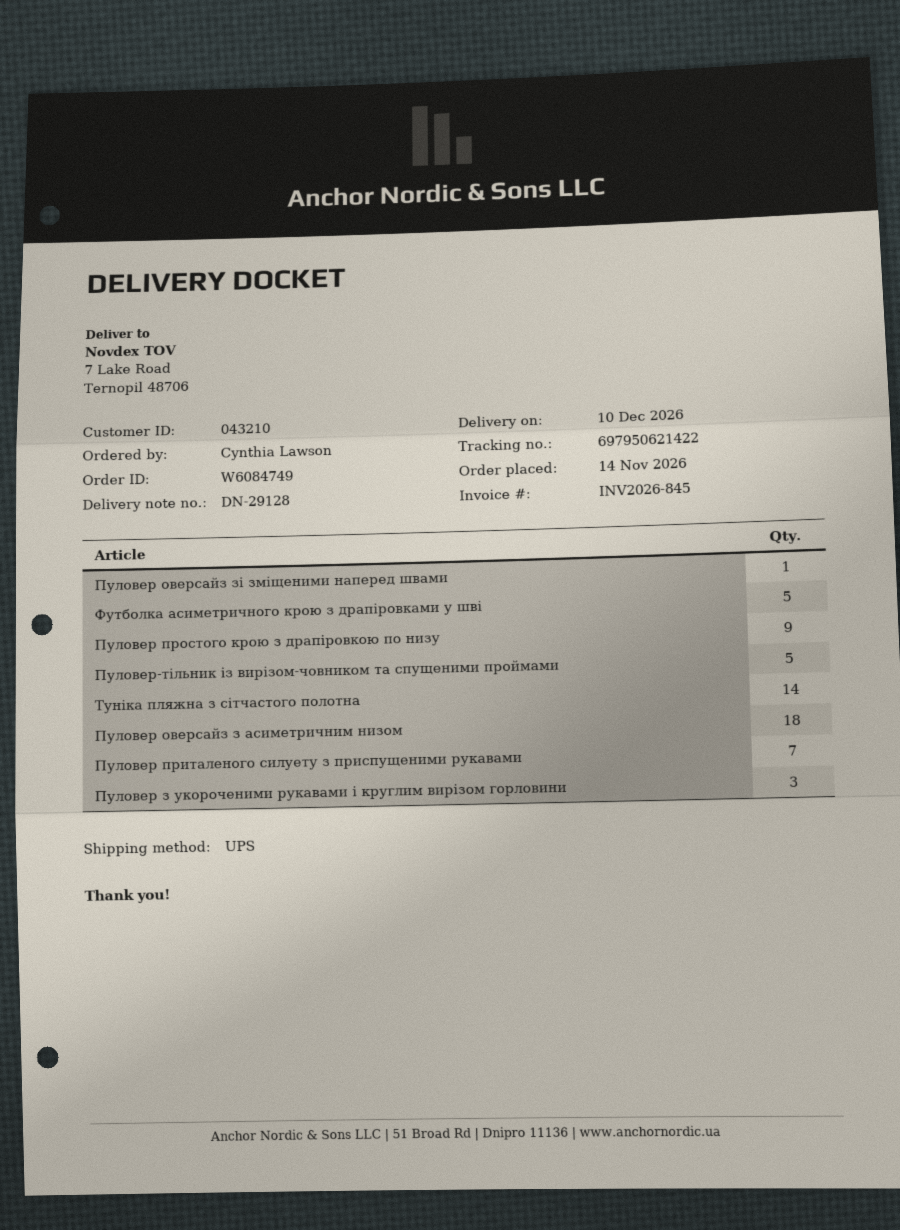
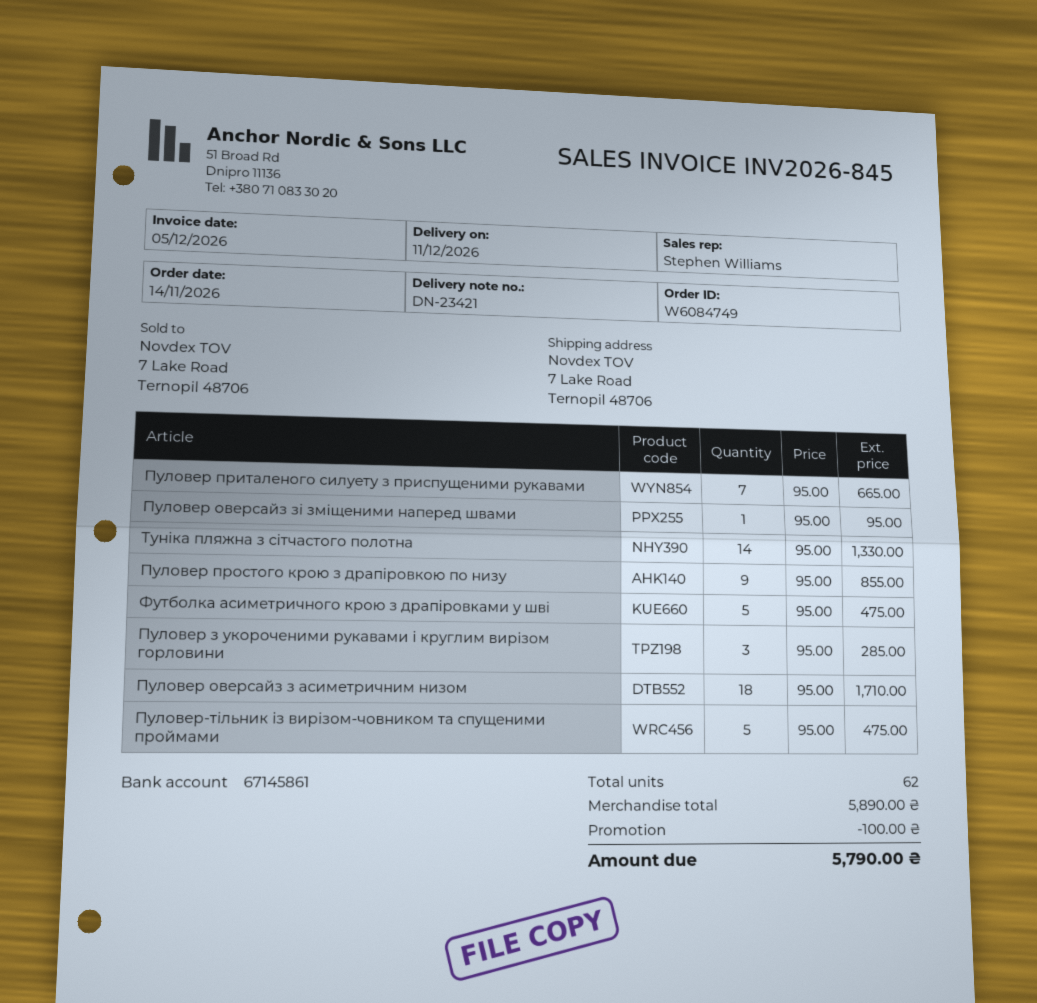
delivery note number: DN-29128 -> DN-23421
delivery date: 2026-12-10 -> 2026-12-11

